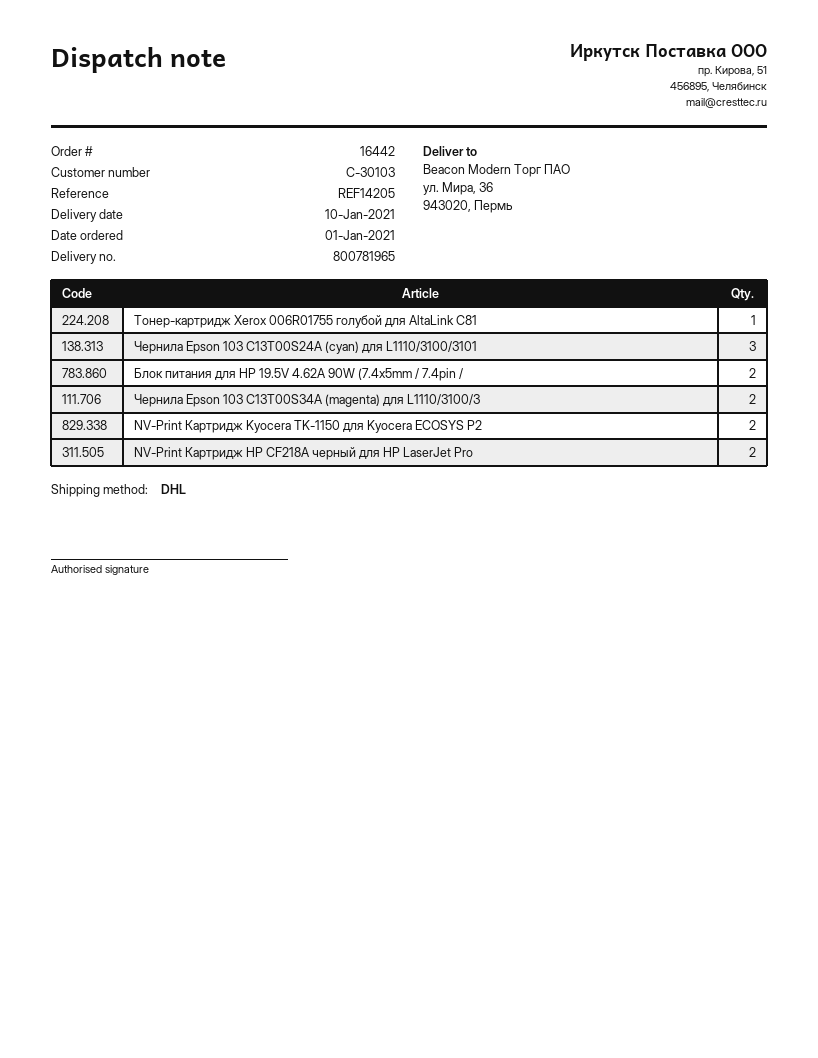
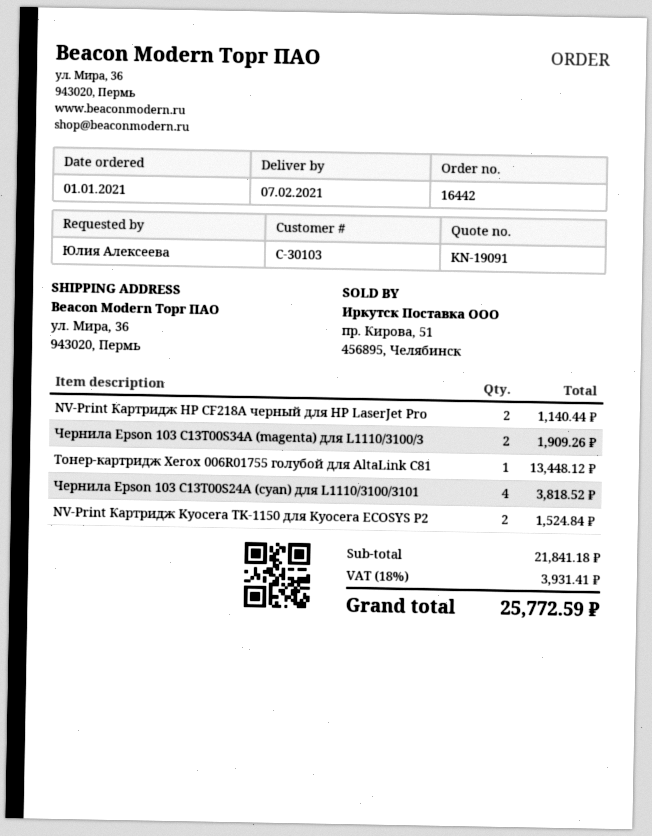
delivery date: 2021-01-10 -> 2021-02-07
Чернила Epson 103 C13T00S24A (cyan) для L1110/3100/3101: 3 -> 4
Блок питания для HP 19.5V 4.62A 90W (7.4x5mm / 7.4pin /: 2 -> none

